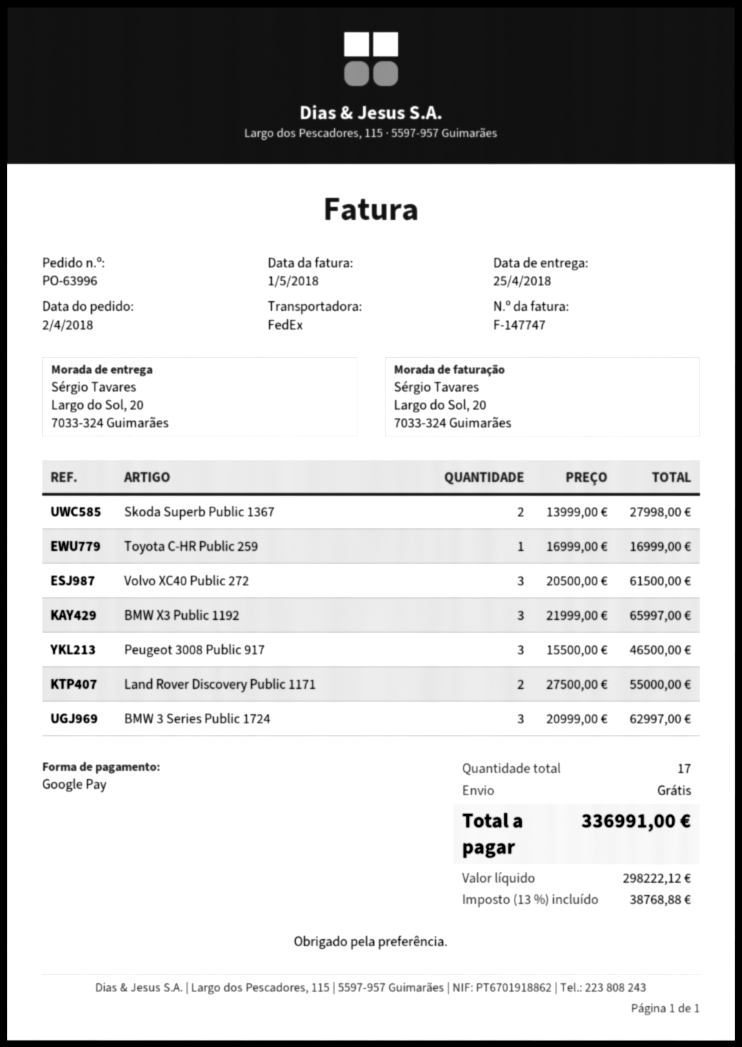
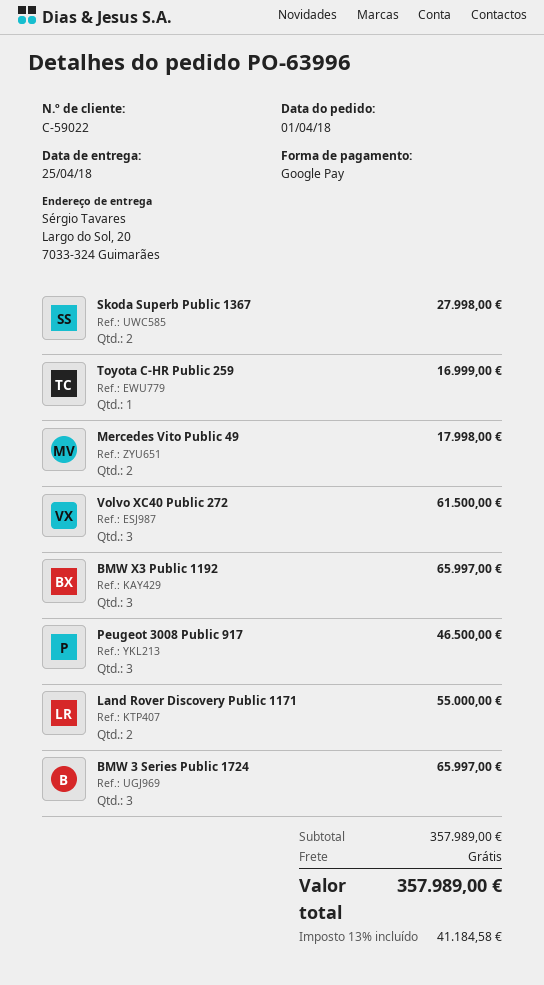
order date: 2018-04-02 -> 2018-04-01
BMW 3 Series Public 1724: 3 for 62997.00 -> 3 for 65997.00
Mercedes Vito Public 49: none -> 2 for 17998.00
tax: 13% = 38768.88 -> 13% = 41184.58
total: 336991.00 -> 357989.00

